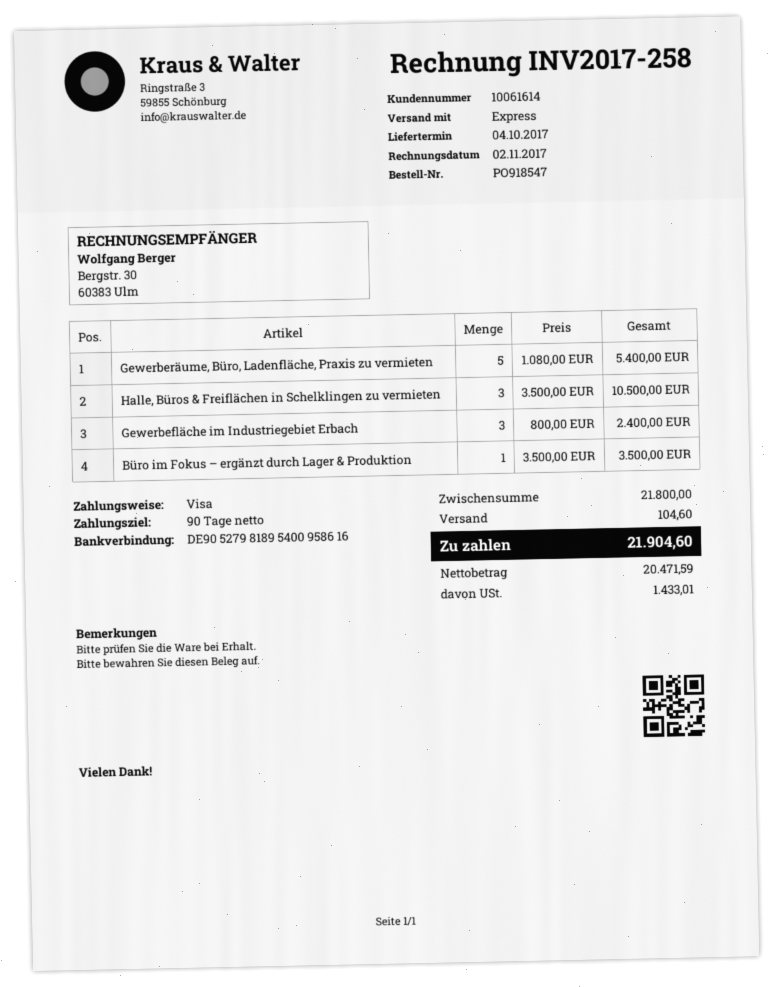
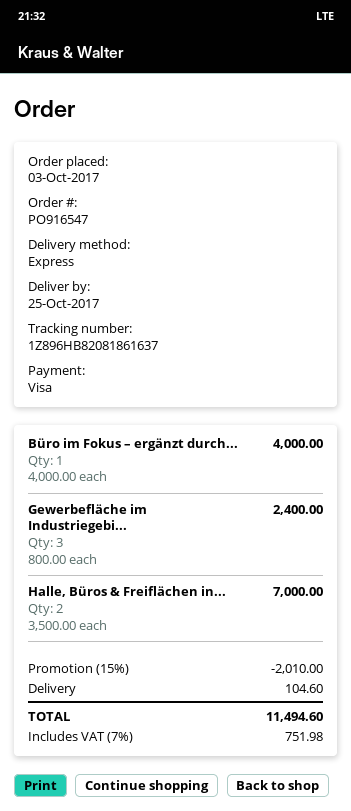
order number: PO918547 -> PO916547
delivery date: 2017-10-04 -> 2017-10-25
Gewerberäume, Büro, Ladenfläche, Praxis zu vermieten: 5 x 1080.00 = 5400.00 -> none
Halle, Büros & Freiflächen in Schelklingen zu vermieten: 3 x 3500.00 = 10500.00 -> 2 x 3500.00 = 7000.00
Büro im Fokus – ergänzt durch Lager & Produktion: 1 x 3500.00 = 3500.00 -> 1 x 4000.00 = 4000.00
discount: none -> 15% = 2010.00
tax: 1433.01 -> 751.98
total: 21904.60 -> 11494.60

